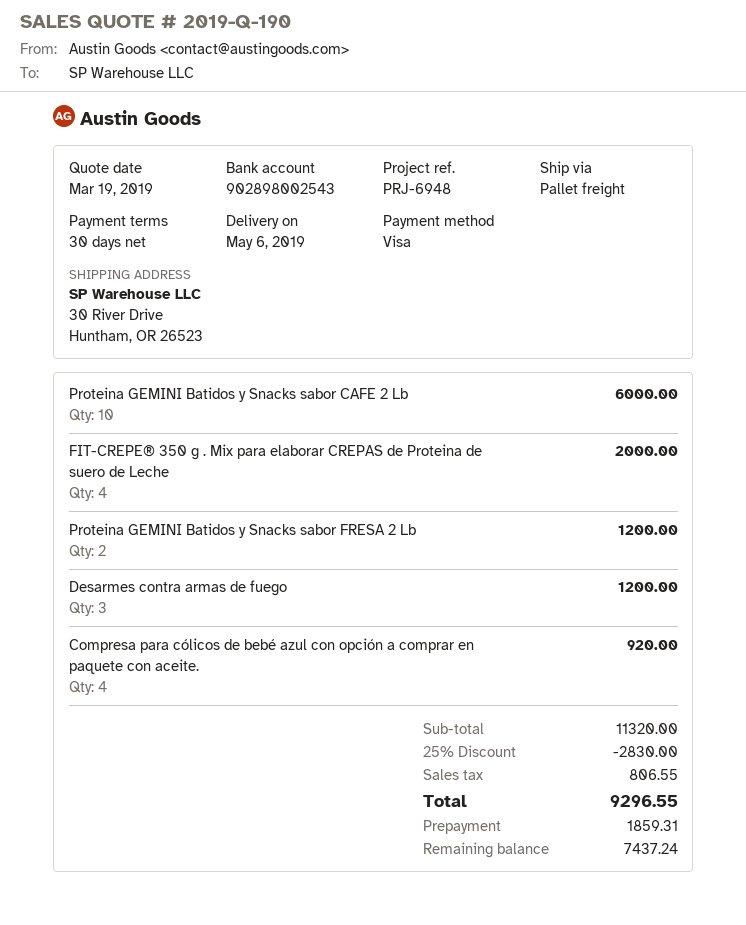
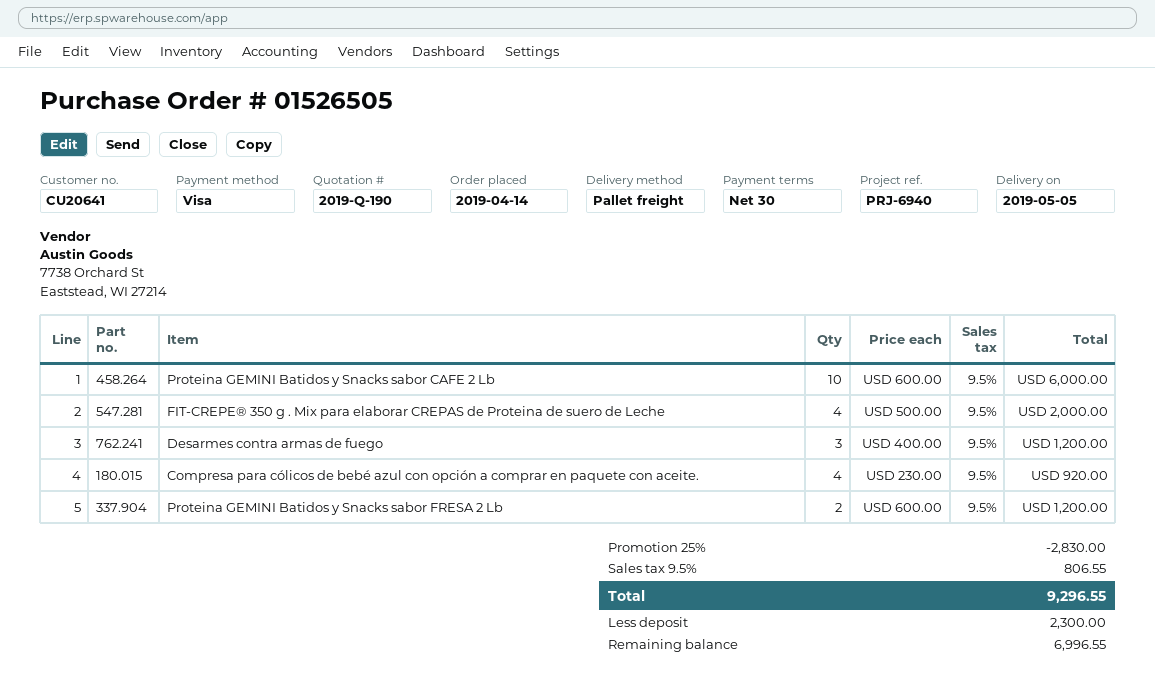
delivery date: 2019-05-06 -> 2019-05-05
reference: PRJ-6948 -> PRJ-6940
deposit: 1859.31 -> 2300.00
balance: 7437.24 -> 6996.55

